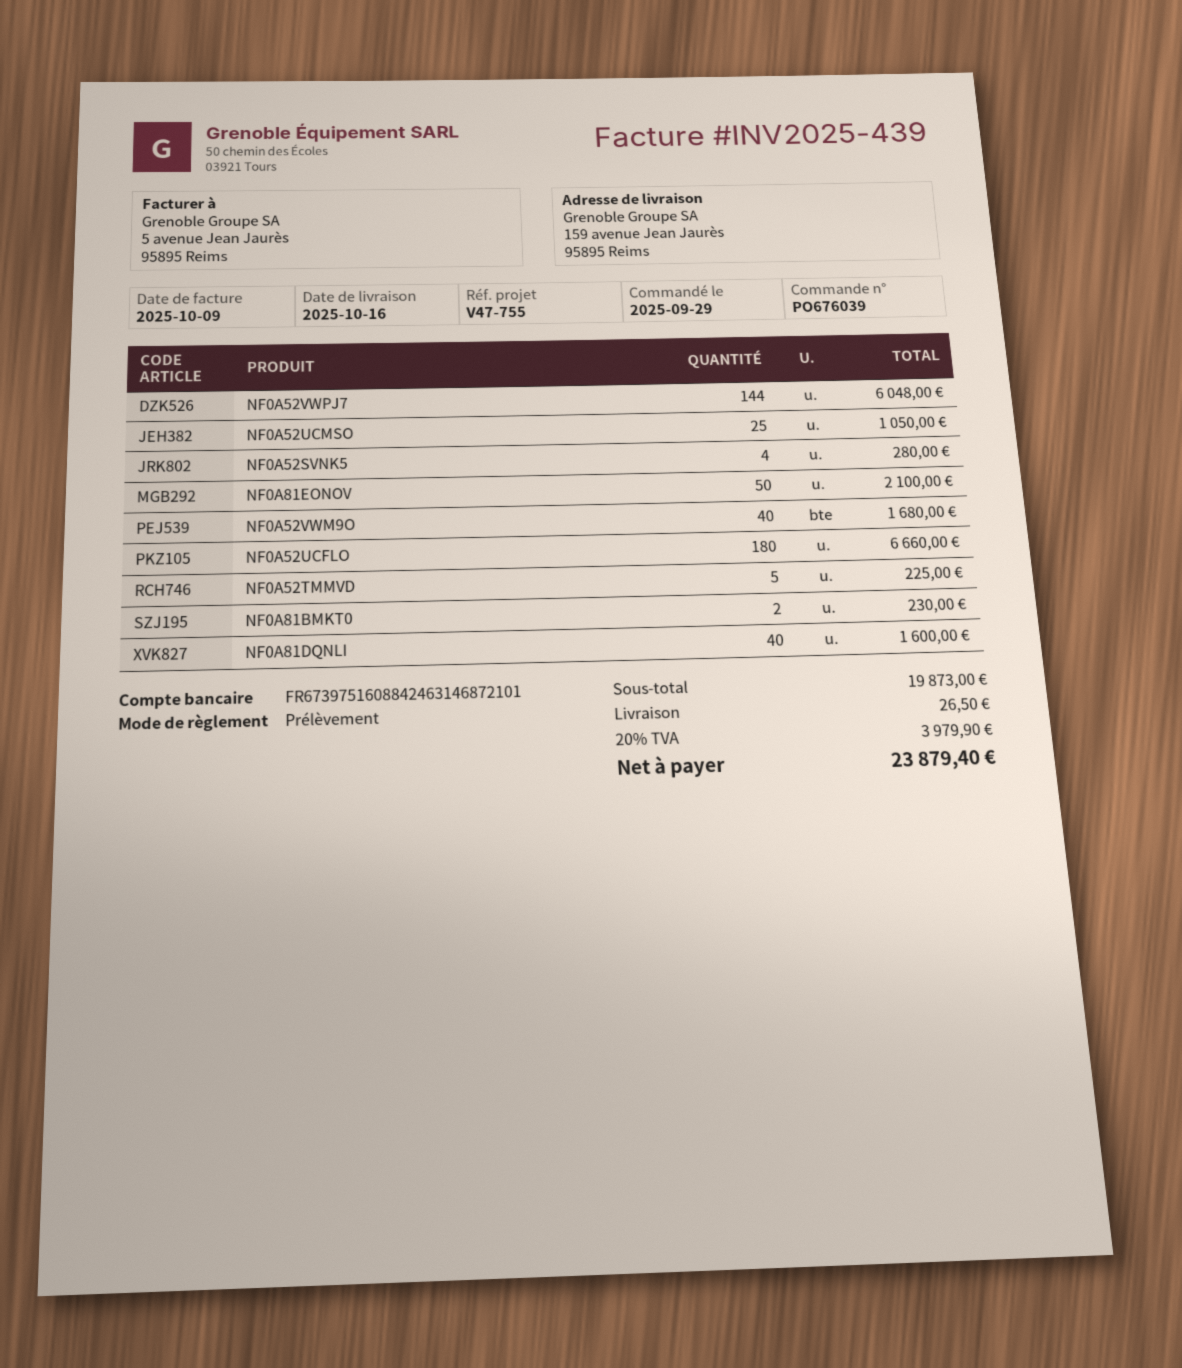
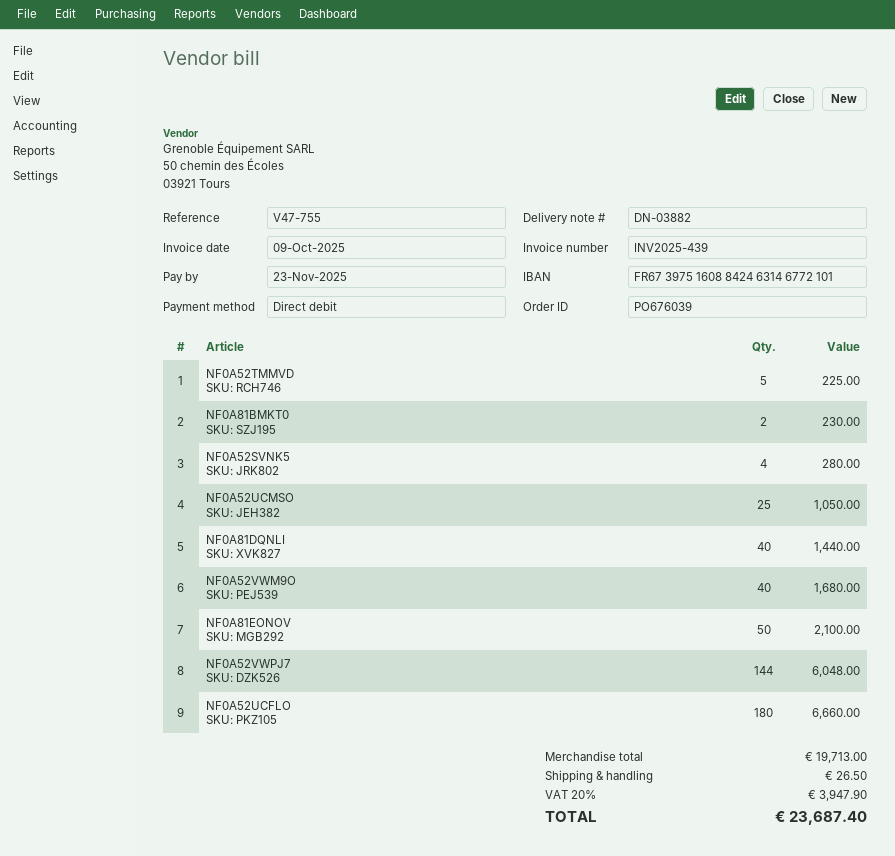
bank account: FR6739751608842463146872101 -> FR6739751608842463146772101
NF0A81DQNLI: 40 for 1600.00 -> 40 for 1440.00
subtotal: 19873.00 -> 19713.00
tax: 20% = 3979.90 -> 20% = 3947.90
total: 23879.40 -> 23687.40

